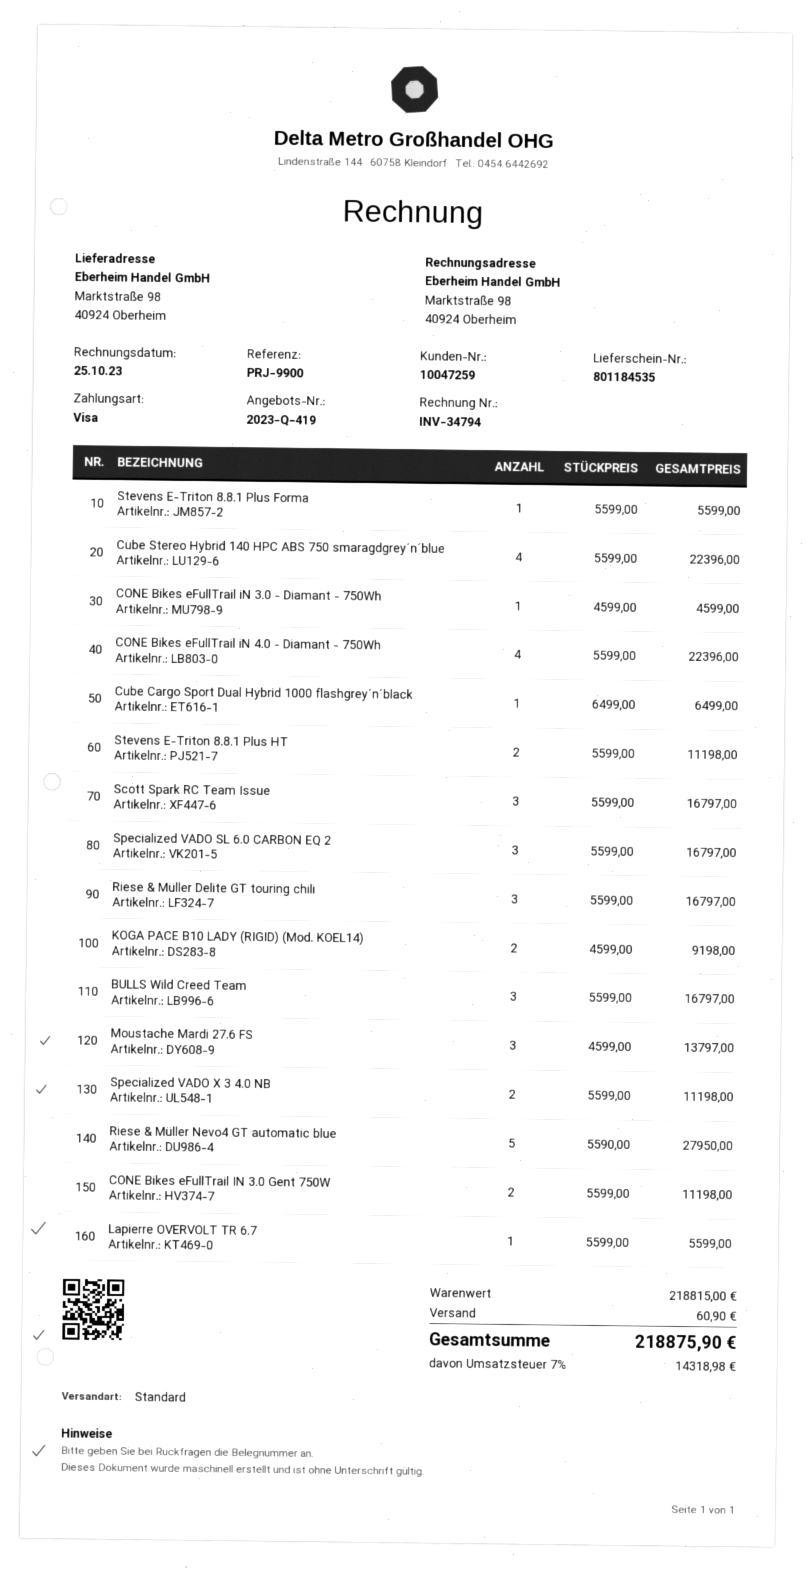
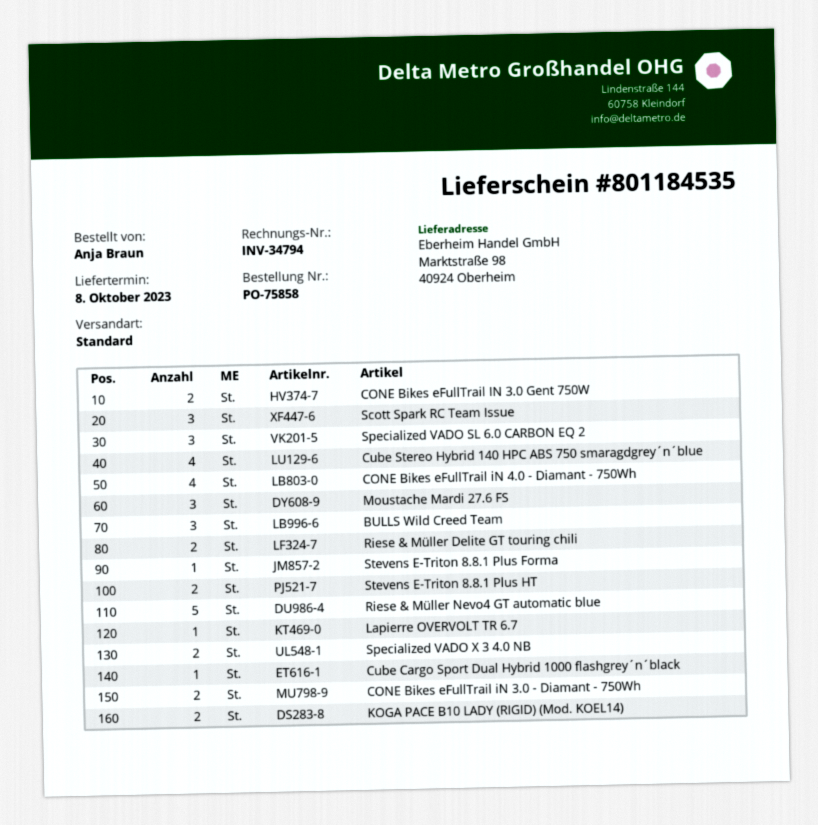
CONE Bikes eFullTrail iN 3.0 - Diamant - 750Wh: 1 -> 2
Riese & Müller Delite GT touring chili: 3 -> 2

